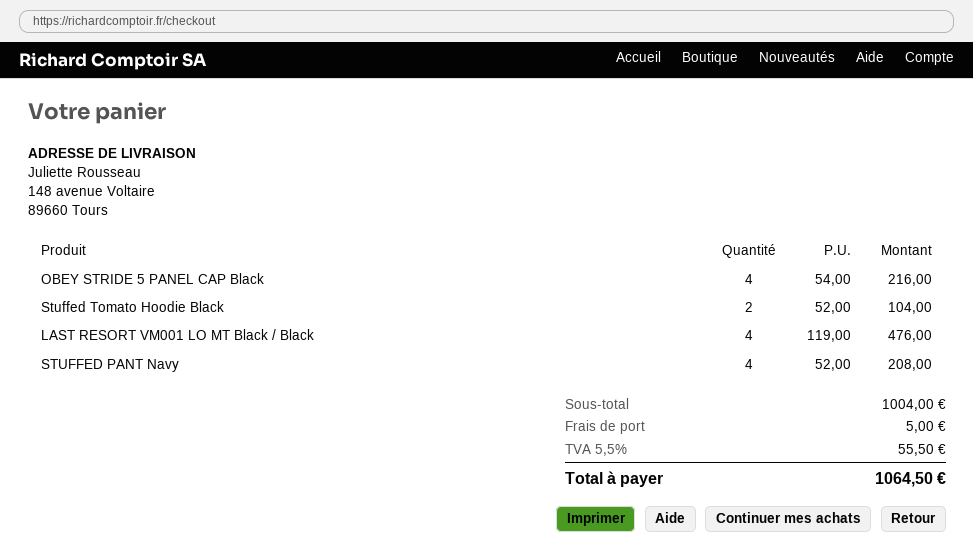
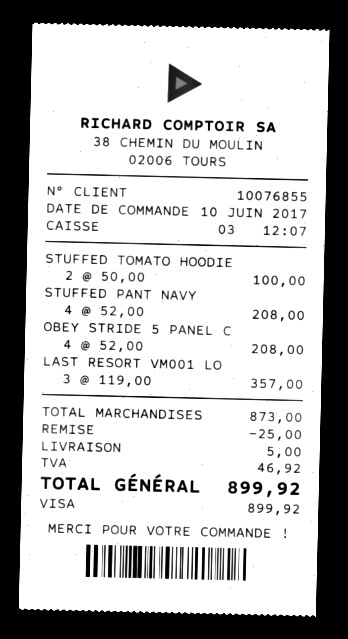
OBEY STRIDE 5 PANEL CAP Black: 4 x 54.00 = 216.00 -> 4 x 52.00 = 208.00
Stuffed Tomato Hoodie Black: 2 x 52.00 = 104.00 -> 2 x 50.00 = 100.00
LAST RESORT VM001 LO MT Black / Black: 4 x 119.00 = 476.00 -> 3 x 119.00 = 357.00
subtotal: 1004.00 -> 873.00
discount: none -> 25.00
tax: 55.50 -> 46.92
total: 1064.50 -> 899.92

